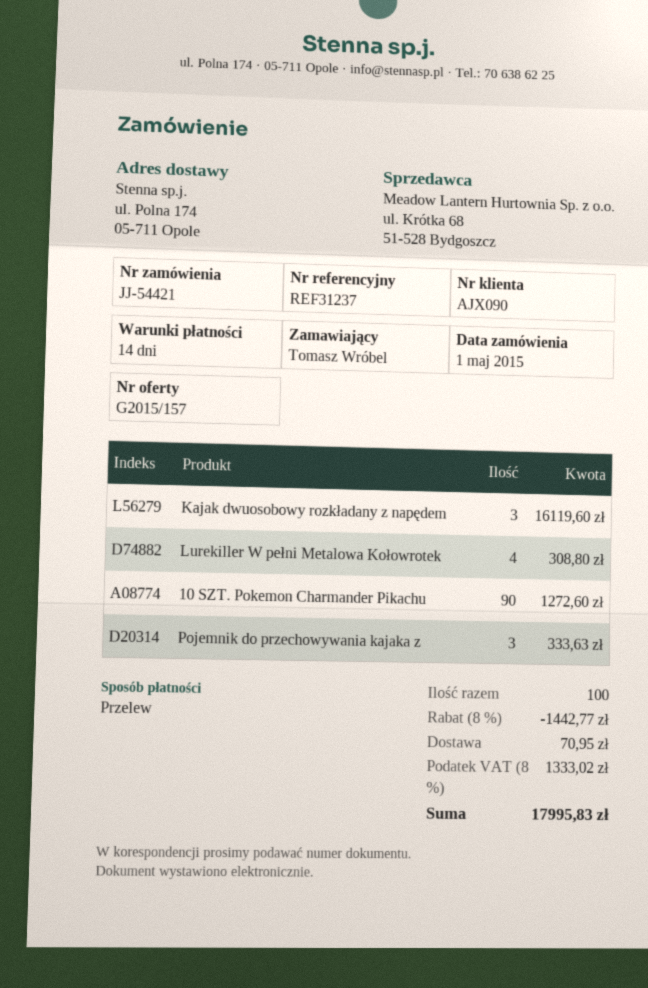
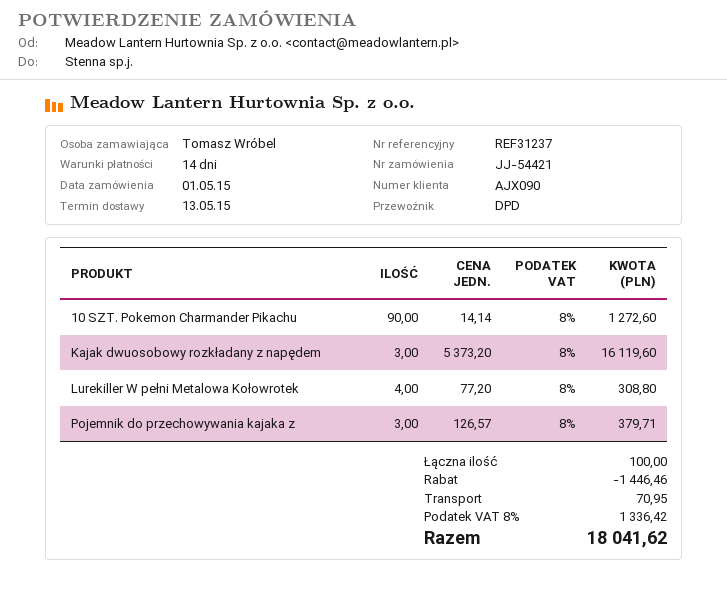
Pojemnik do przechowywania kajaka z: 3 for 333.63 -> 3 for 379.71
discount: 1442.77 -> 1446.46
tax: 8% = 1333.02 -> 8% = 1336.42
total: 17995.83 -> 18041.62

